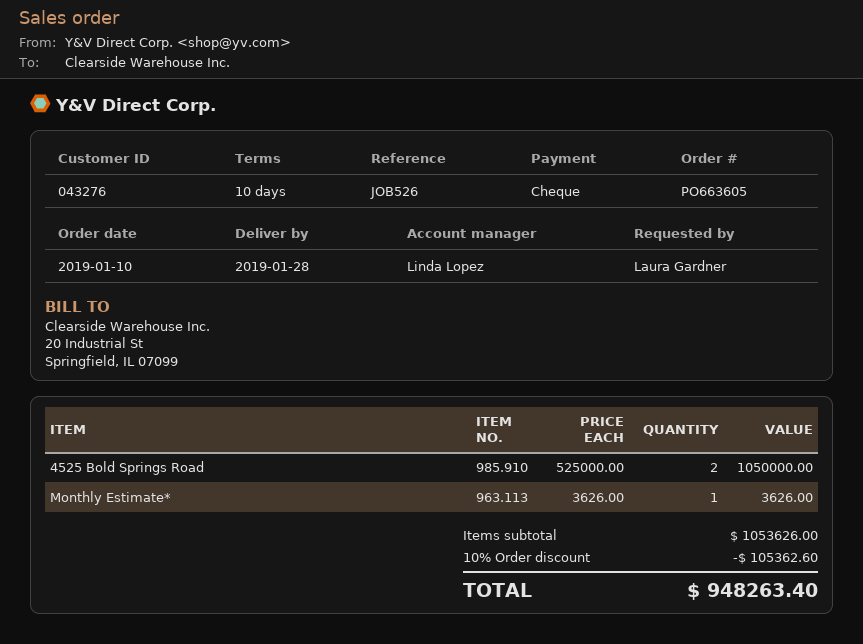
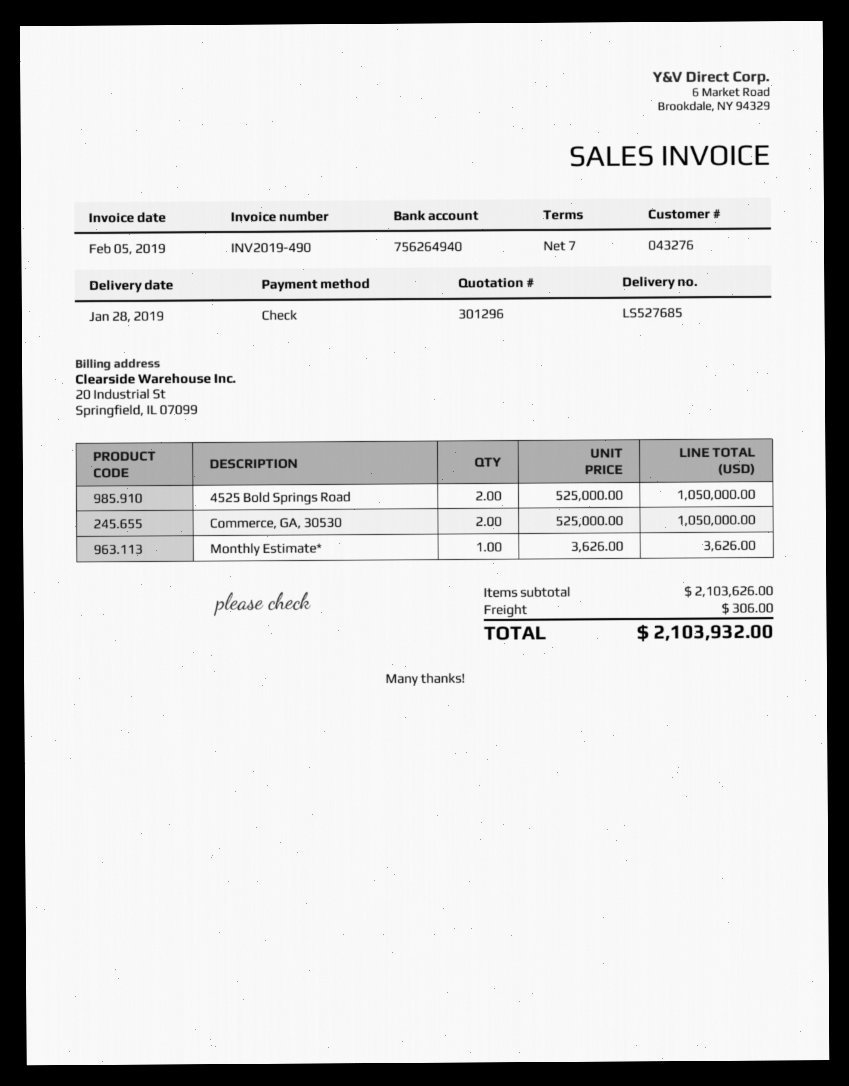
payment terms: 10 days -> 7 days
Commerce, GA, 30530: none -> 2 x 525000.00 = 1050000.00
subtotal: 1053626.00 -> 2103626.00
discount: 10% = 105362.60 -> none
shipping: none -> 306.00
total: 948263.40 -> 2103932.00

